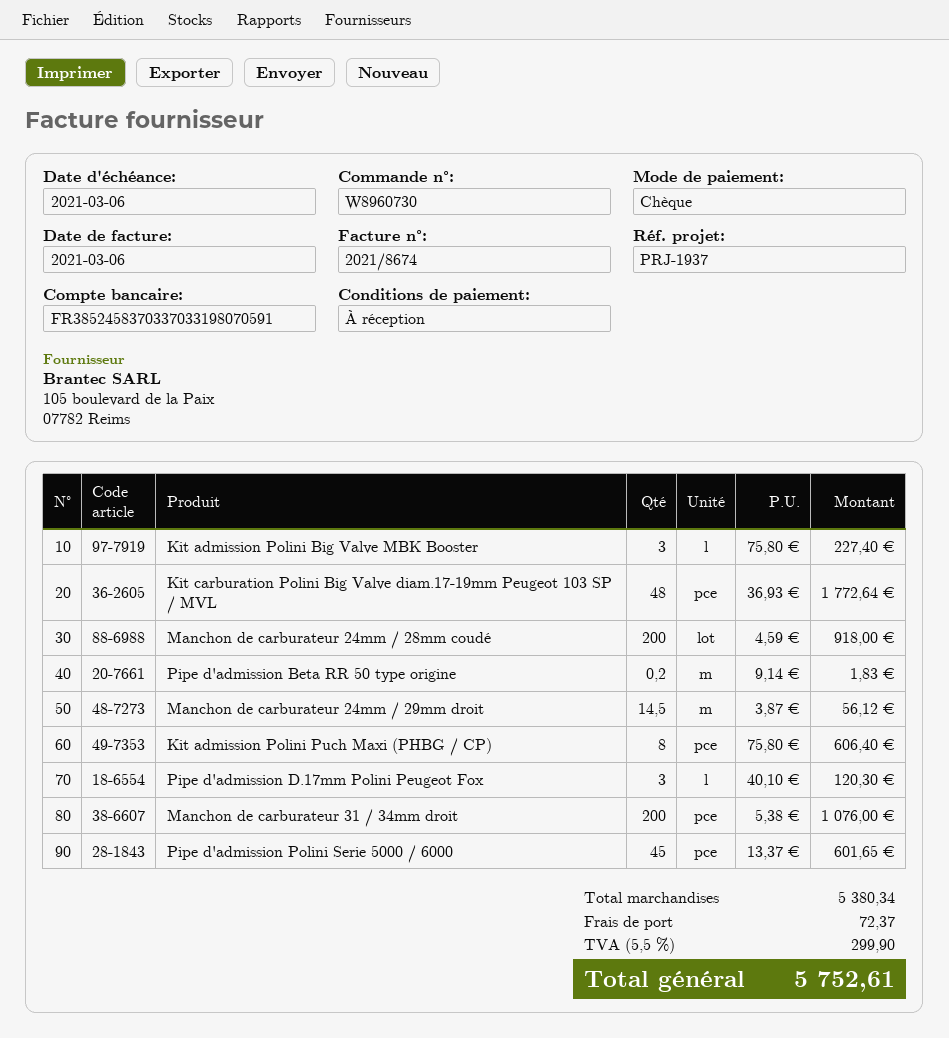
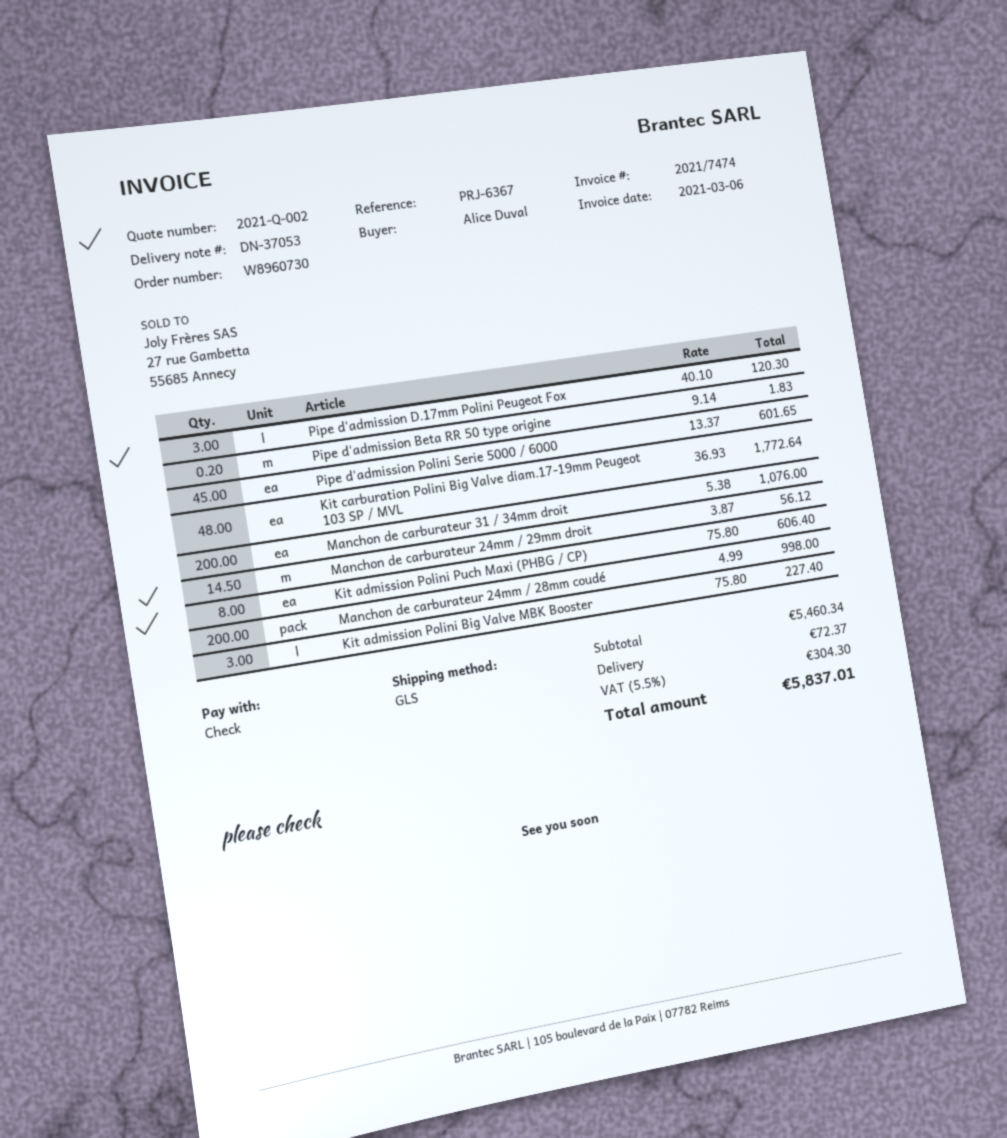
invoice number: 2021/8674 -> 2021/7474
reference: PRJ-1937 -> PRJ-6367
Manchon de carburateur 24mm / 28mm coudé: 200 x 4.59 = 918.00 -> 200 x 4.99 = 998.00
subtotal: 5380.34 -> 5460.34
tax: 5.5% = 299.90 -> 5.5% = 304.30
total: 5752.61 -> 5837.01

